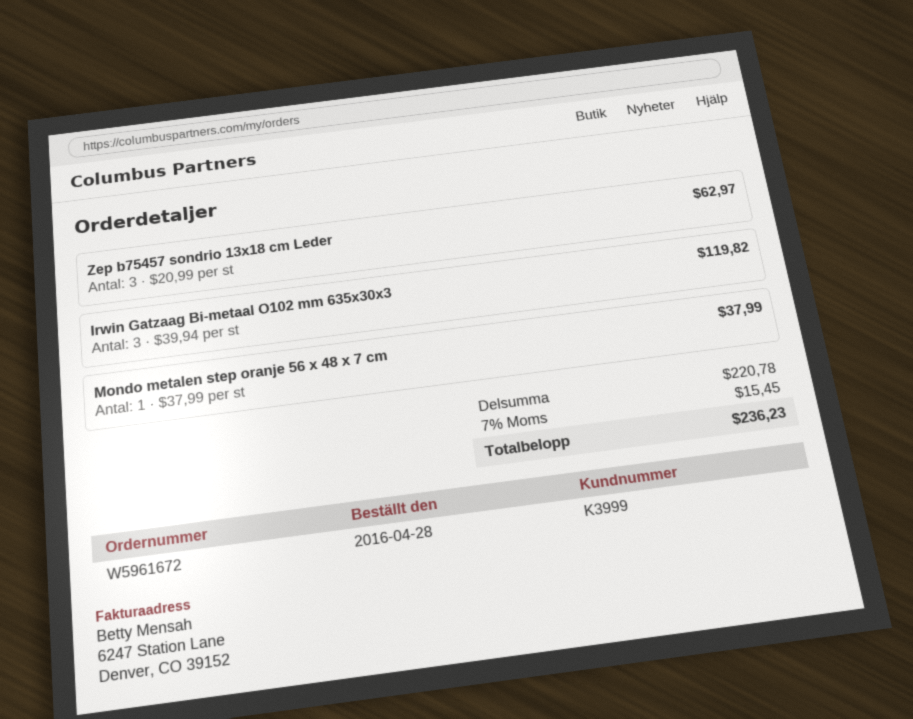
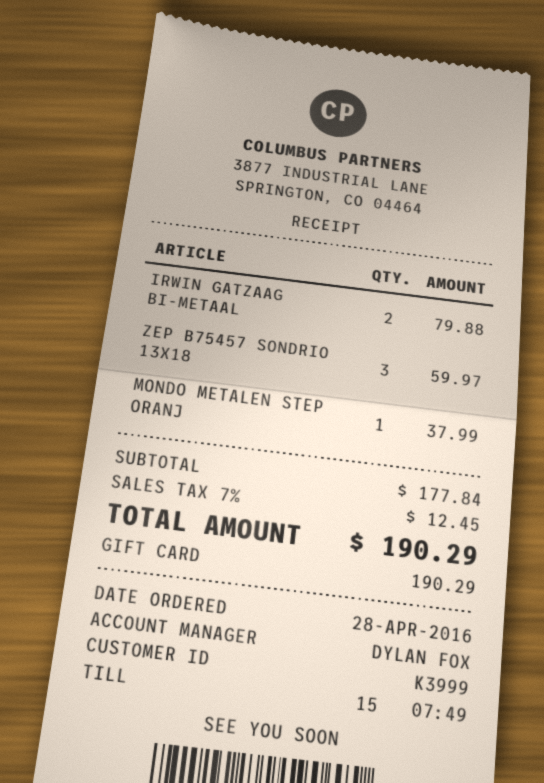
Zep b75457 sondrio 13x18 cm Leder: 3 for 62.97 -> 3 for 59.97
Irwin Gatzaag Bi-metaal O102 mm 635x30x3: 3 for 119.82 -> 2 for 79.88
subtotal: 220.78 -> 177.84
tax: 7% = 15.45 -> 7% = 12.45
total: 236.23 -> 190.29

